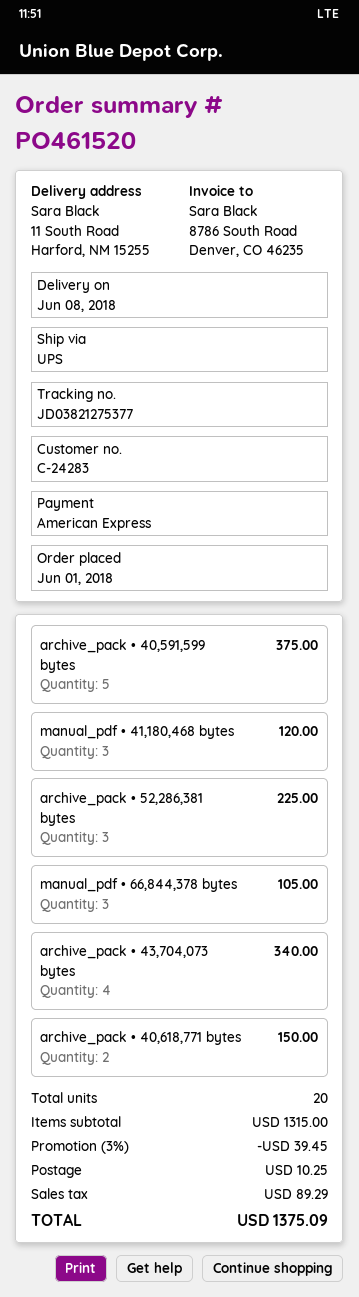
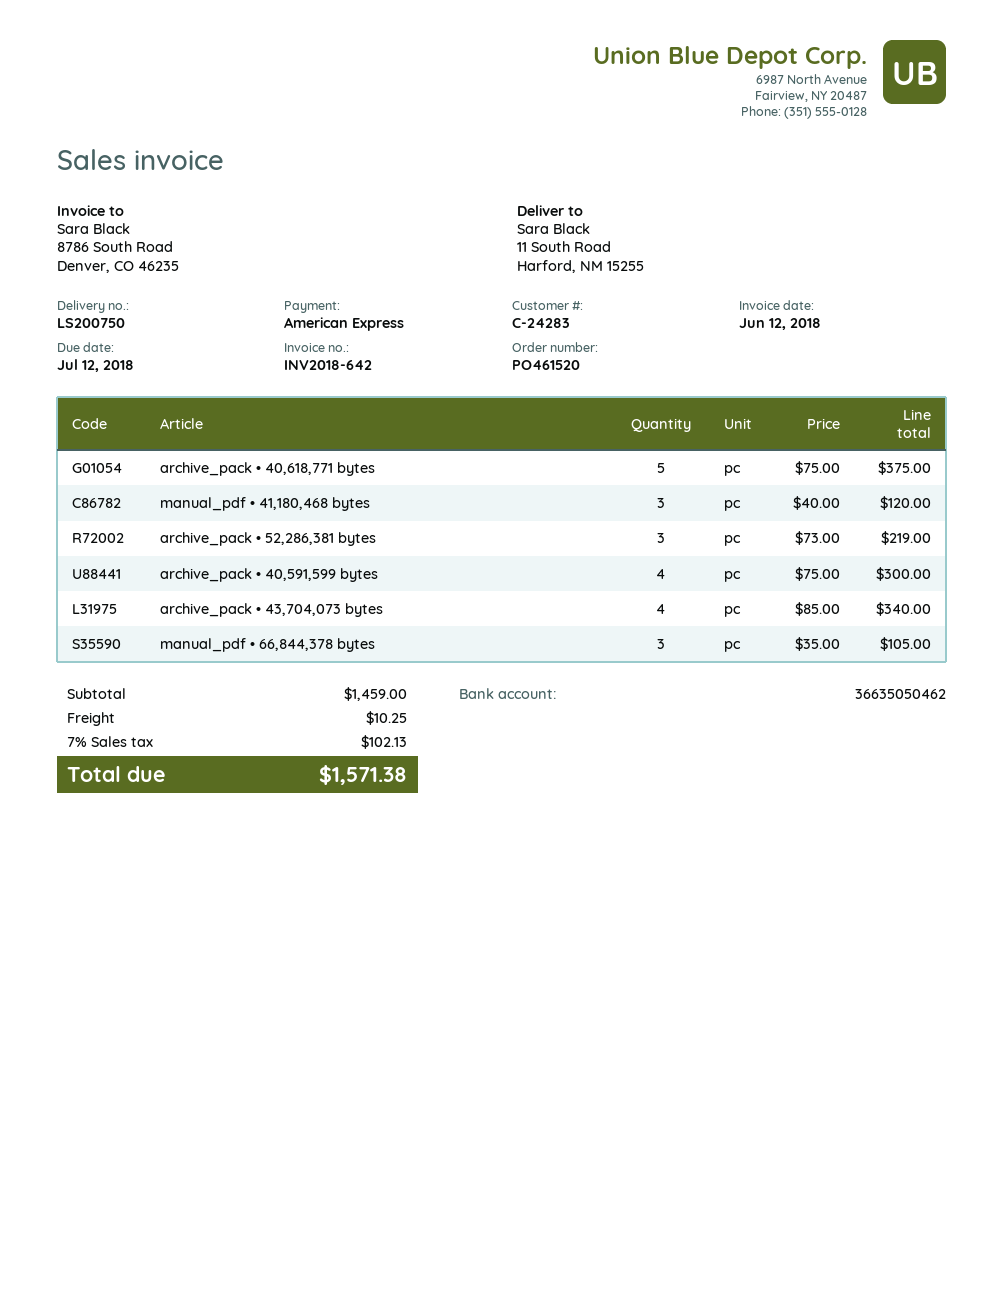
archive_pack • 40,591,599 bytes: 5 for 375.00 -> 4 for 300.00
archive_pack • 52,286,381 bytes: 3 for 225.00 -> 3 for 219.00
archive_pack • 40,618,771 bytes: 2 for 150.00 -> 5 for 375.00
subtotal: 1315.00 -> 1459.00
discount: 3% = 39.45 -> none
tax: 89.29 -> 102.13
total: 1375.09 -> 1571.38

